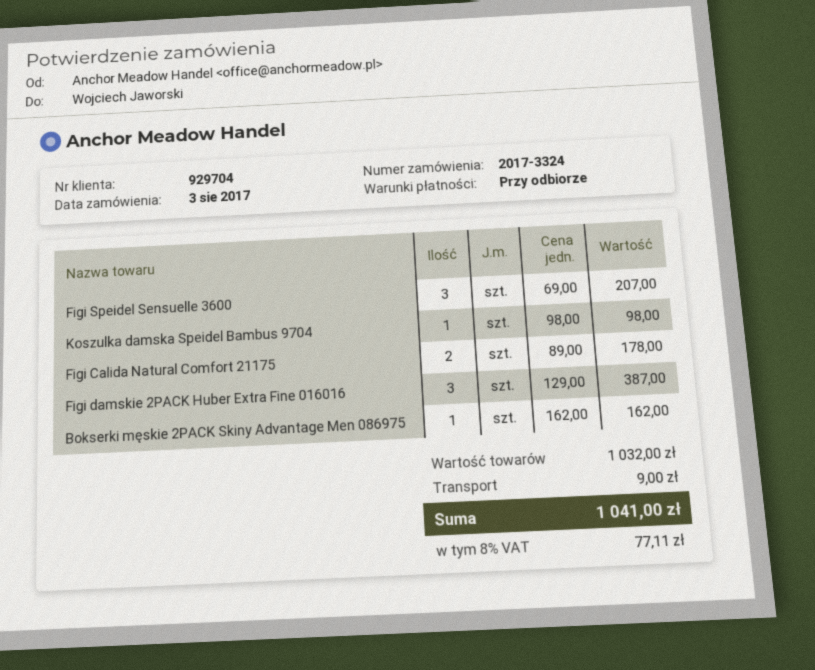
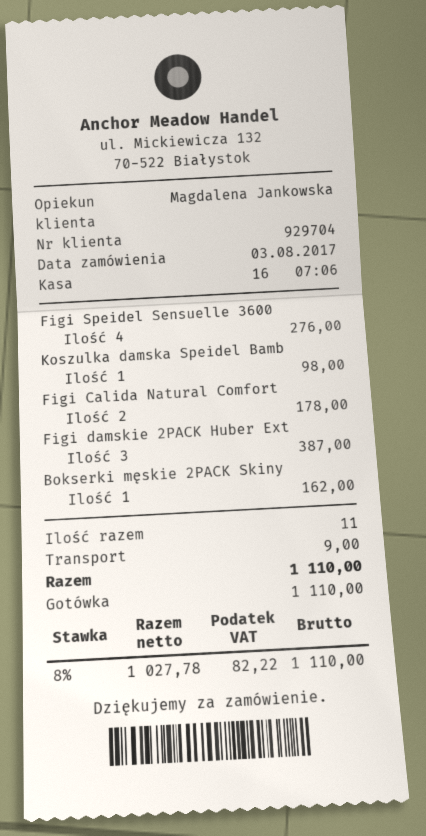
Figi Speidel Sensuelle 3600: 3 for 207.00 -> 4 for 276.00
tax: 8% = 77.11 -> 8% = 82.22
total: 1041.00 -> 1110.00

